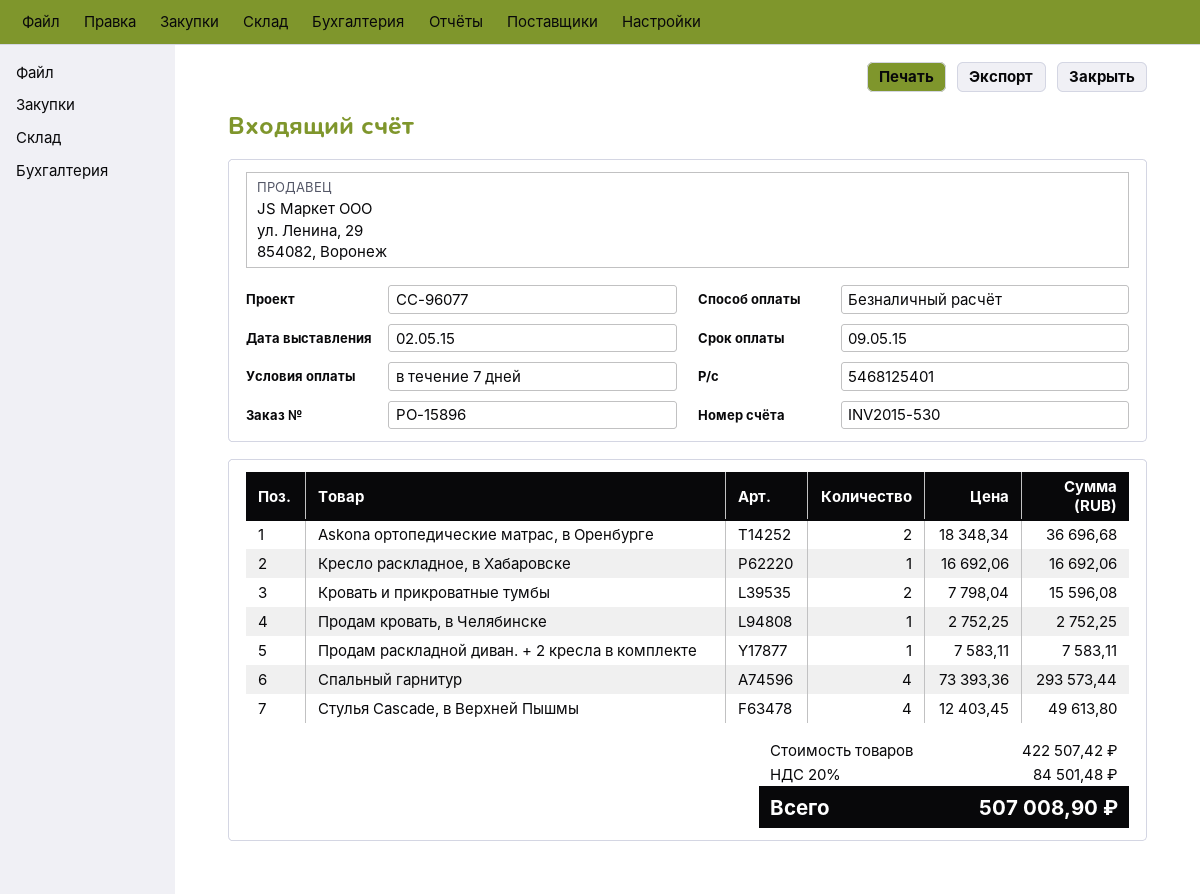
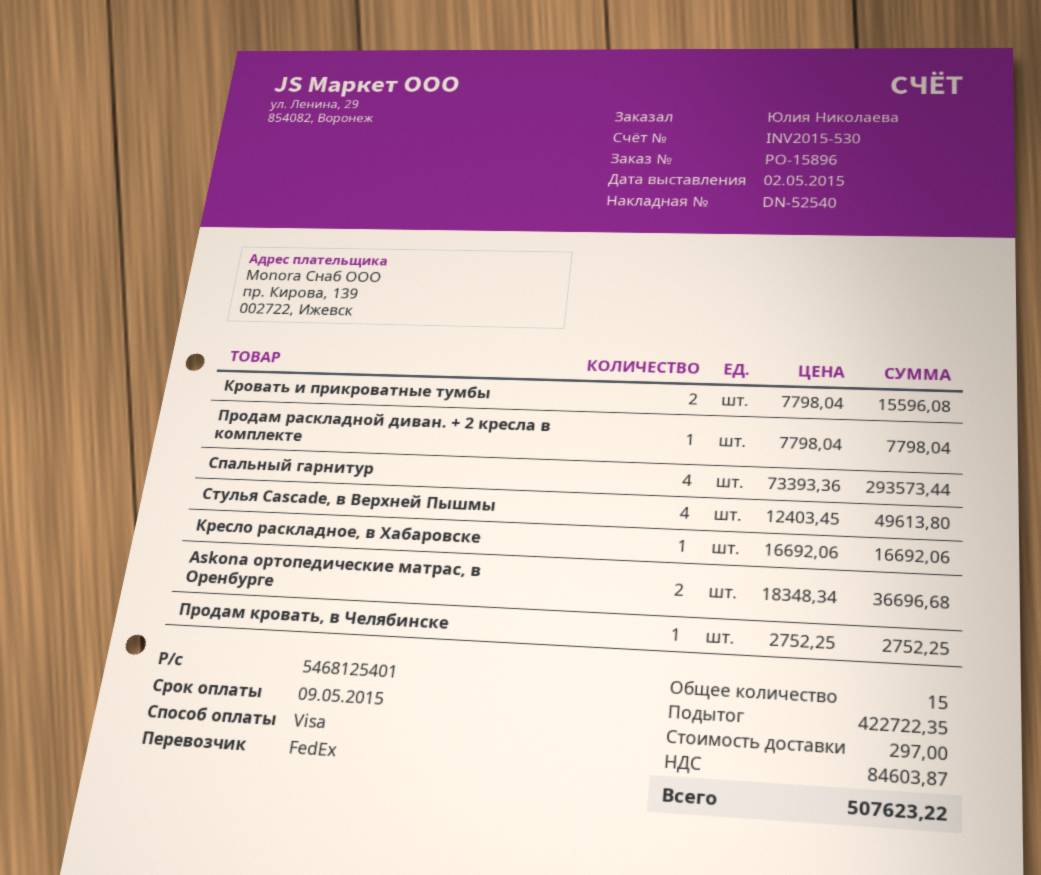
payment method: bank transfer -> Visa
Продам раскладной диван. + 2 кресла в комплекте: 1 x 7583.11 = 7583.11 -> 1 x 7798.04 = 7798.04
subtotal: 422507.42 -> 422722.35
shipping: none -> 297.00
tax: 84501.48 -> 84603.87
total: 507008.90 -> 507623.22

